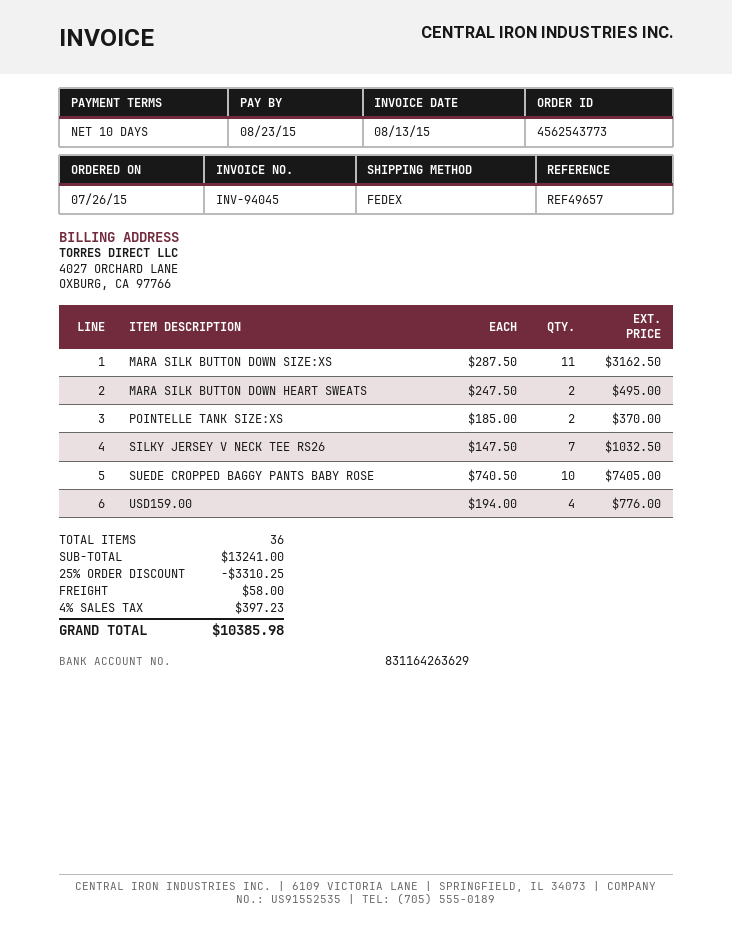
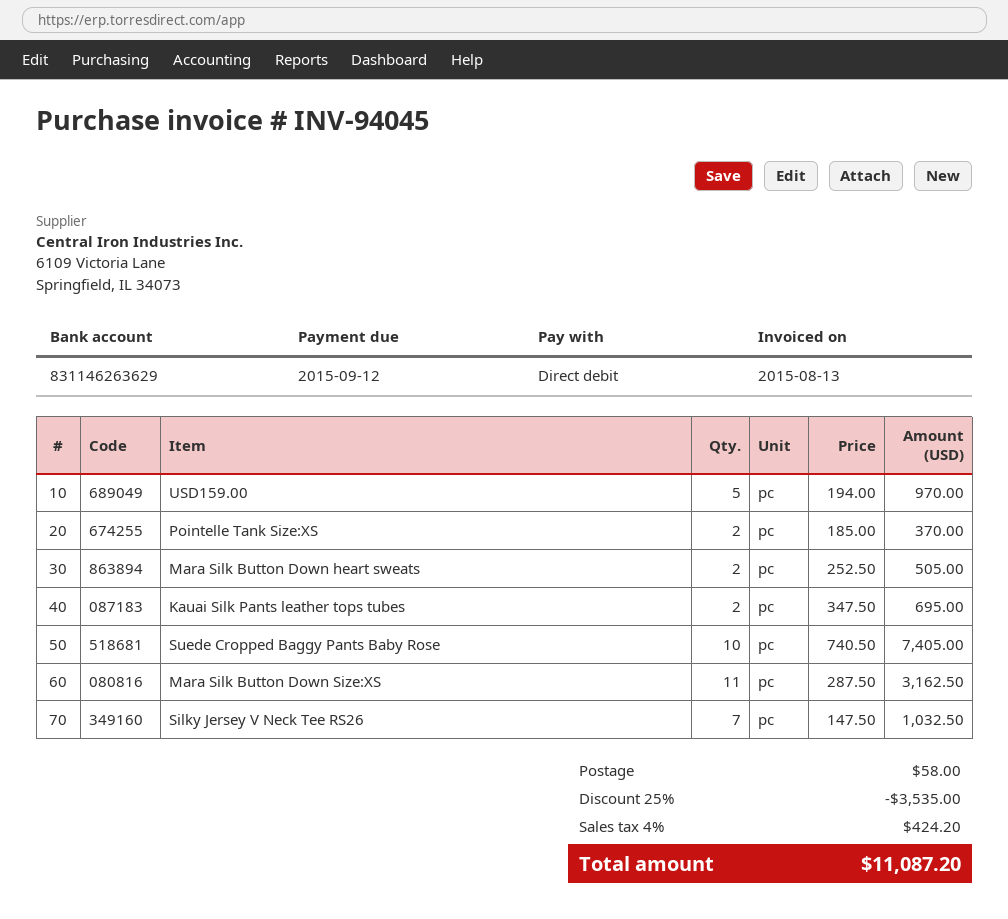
due date: 2015-08-23 -> 2015-09-12
bank account: 831164263629 -> 831146263629
MARA SILK BUTTON DOWN HEART SWEATS: 2 x 247.50 = 495.00 -> 2 x 252.50 = 505.00
USD159.00: 4 x 194.00 = 776.00 -> 5 x 194.00 = 970.00
Kauai Silk Pants leather tops tubes: none -> 2 x 347.50 = 695.00
discount: 25% = 3310.25 -> 25% = 3535.00
tax: 4% = 397.23 -> 4% = 424.20
total: 10385.98 -> 11087.20

